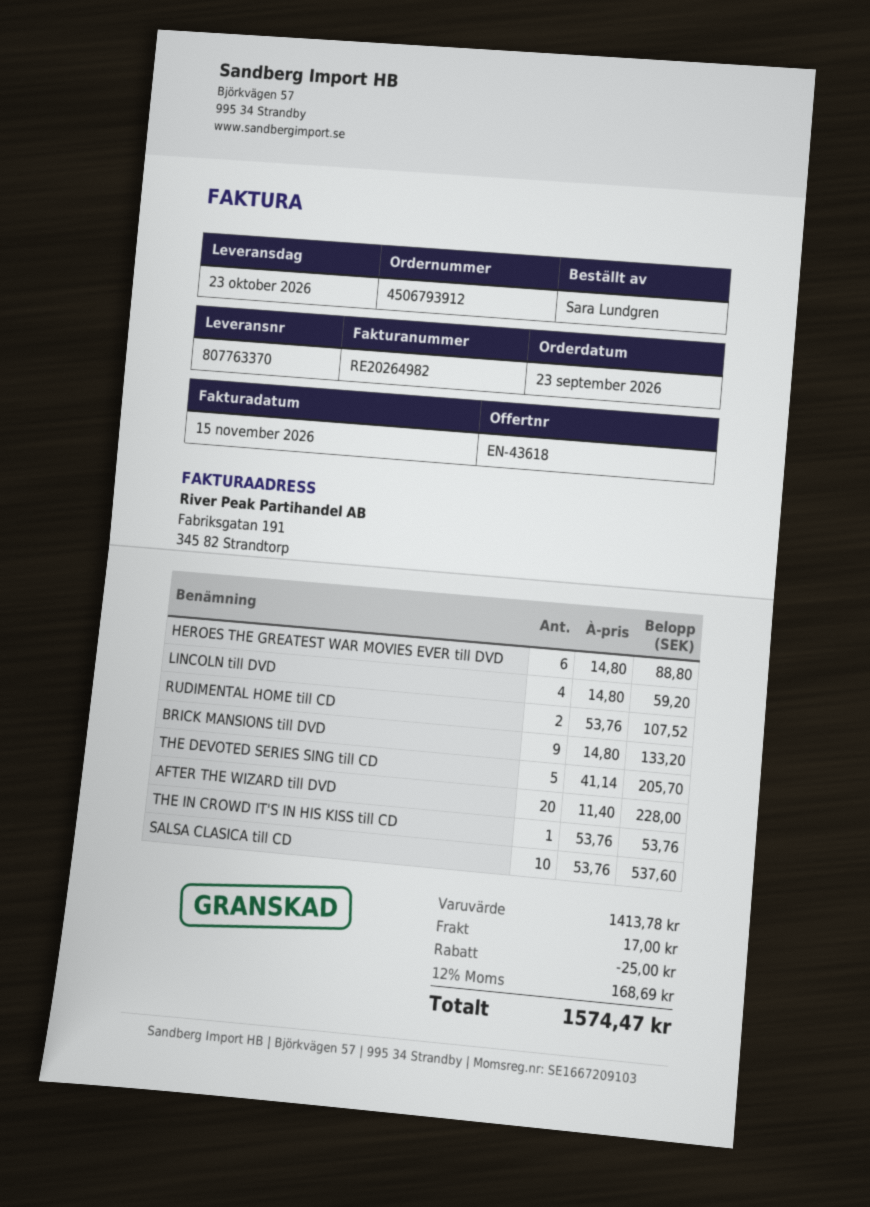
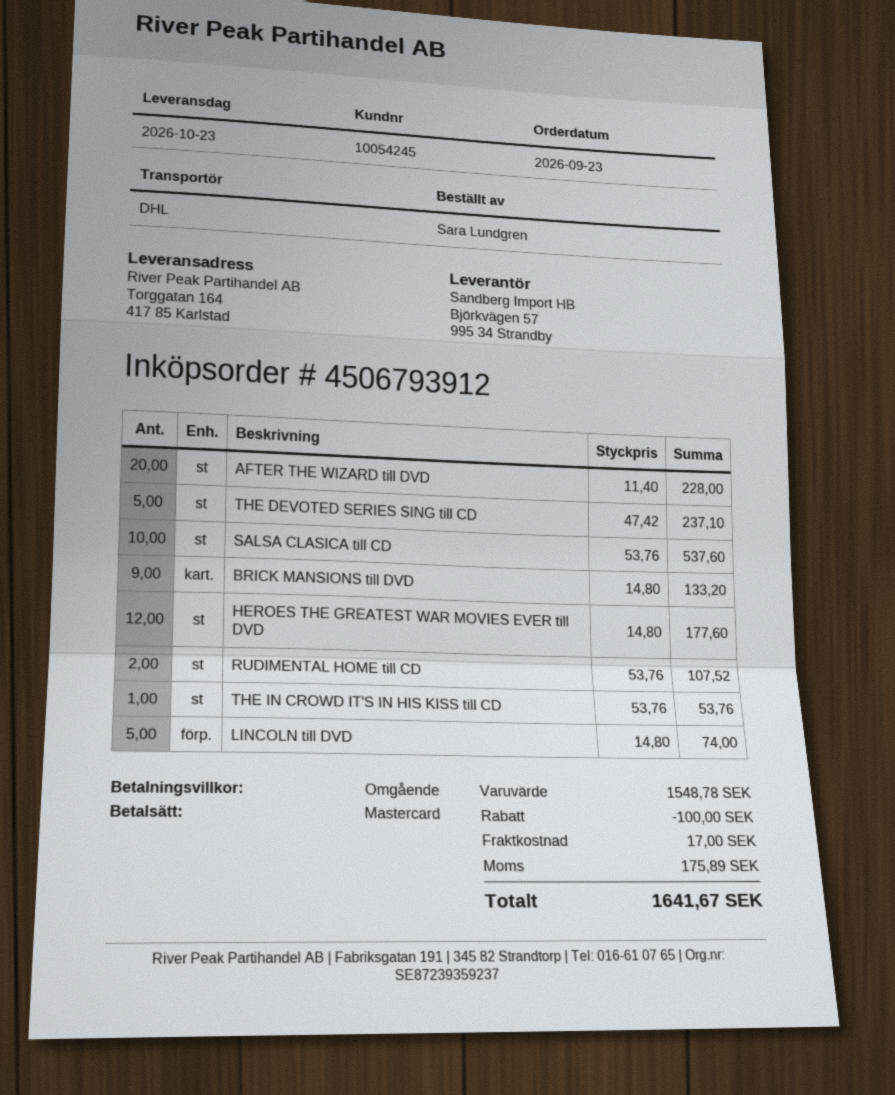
HEROES THE GREATEST WAR MOVIES EVER till DVD: 6 x 14.80 = 88.80 -> 12 x 14.80 = 177.60
LINCOLN till DVD: 4 x 14.80 = 59.20 -> 5 x 14.80 = 74.00
THE DEVOTED SERIES SING till CD: 5 x 41.14 = 205.70 -> 5 x 47.42 = 237.10
subtotal: 1413.78 -> 1548.78
discount: 25.00 -> 100.00
tax: 168.69 -> 175.89
total: 1574.47 -> 1641.67

